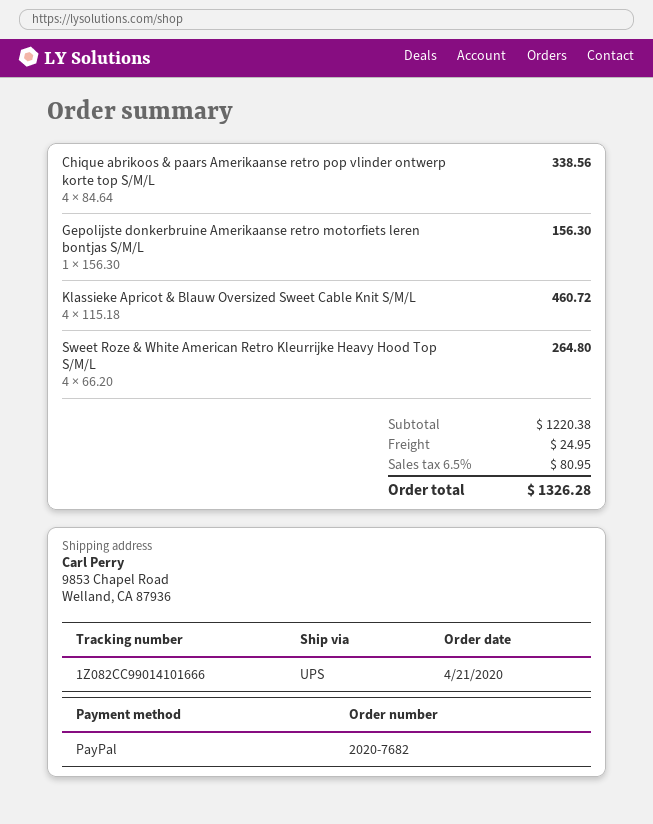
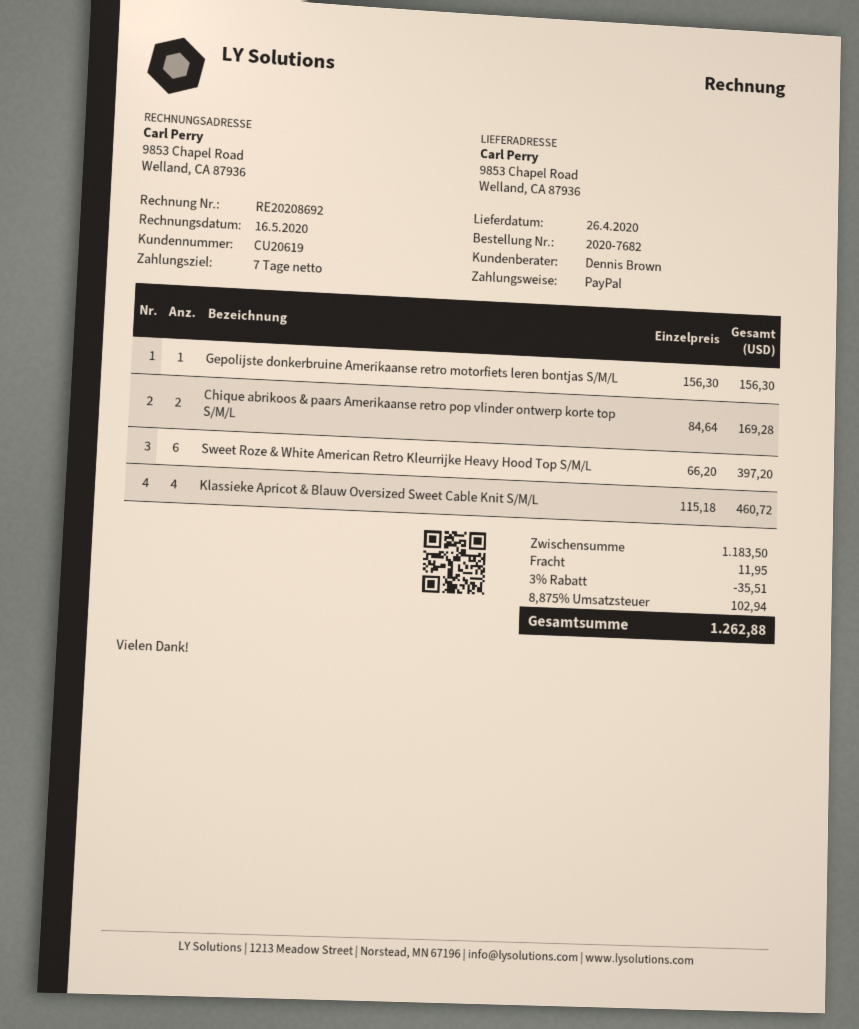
Chique abrikoos & paars Amerikaanse retro pop vlinder ontwerp korte top S/M/L: 4 x 84.64 = 338.56 -> 2 x 84.64 = 169.28
Sweet Roze & White American Retro Kleurrijke Heavy Hood Top S/M/L: 4 x 66.20 = 264.80 -> 6 x 66.20 = 397.20
subtotal: 1220.38 -> 1183.50
discount: none -> 3% = 35.51
shipping: 24.95 -> 11.95
tax: 6.5% = 80.95 -> 8.875% = 102.94
total: 1326.28 -> 1262.88

